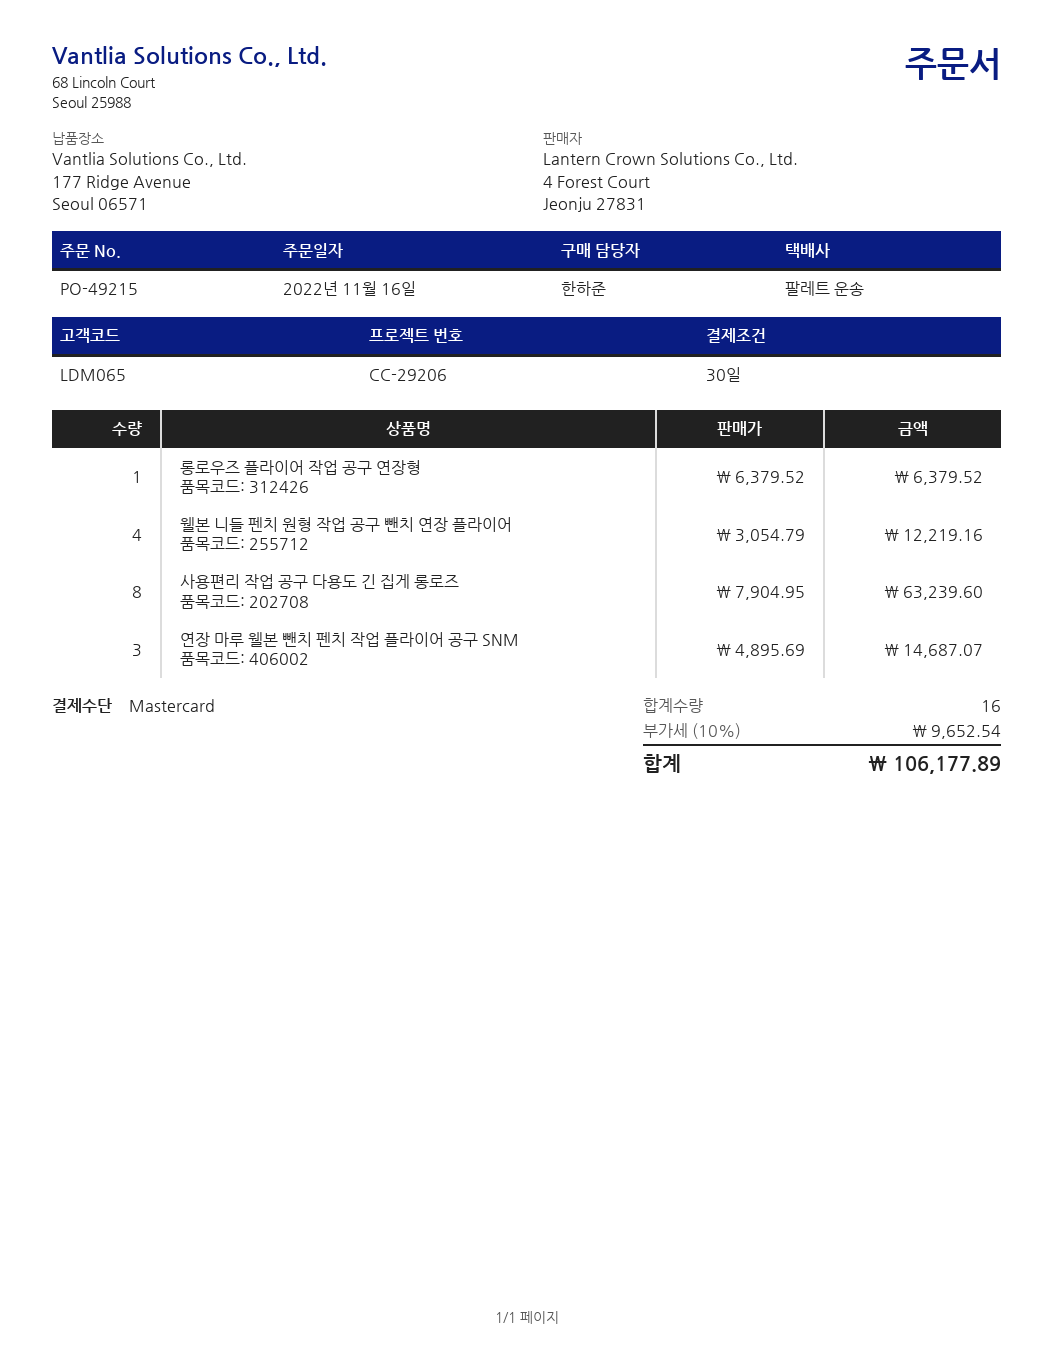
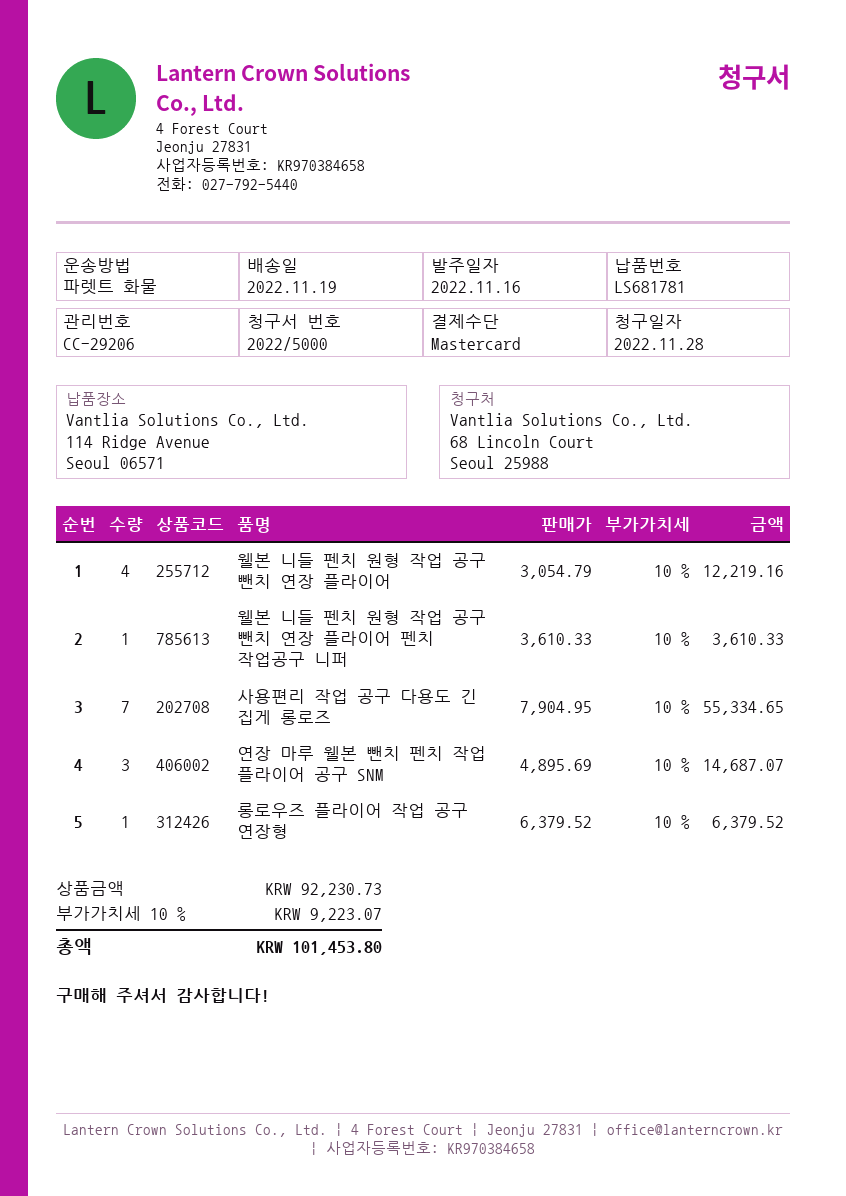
ship to: 177 Ridge Avenue, Seoul 06571 -> 114 Ridge Avenue, Seoul 06571
사용편리 작업 공구 다용도 긴 집게 롱로즈: 8 x 7904.95 = 63239.60 -> 7 x 7904.95 = 55334.65
웰본 니들 펜치 원형 작업 공구 뺀치 연장 플라이어 펜치 작업공구 니퍼: none -> 1 x 3610.33 = 3610.33
tax: 10% = 9652.54 -> 10% = 9223.07
total: 106177.89 -> 101453.80

